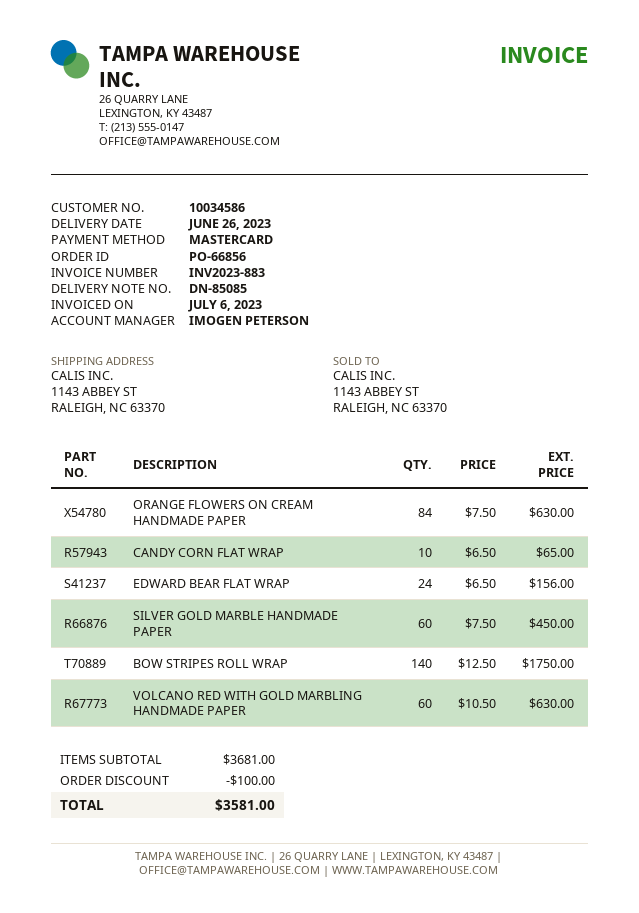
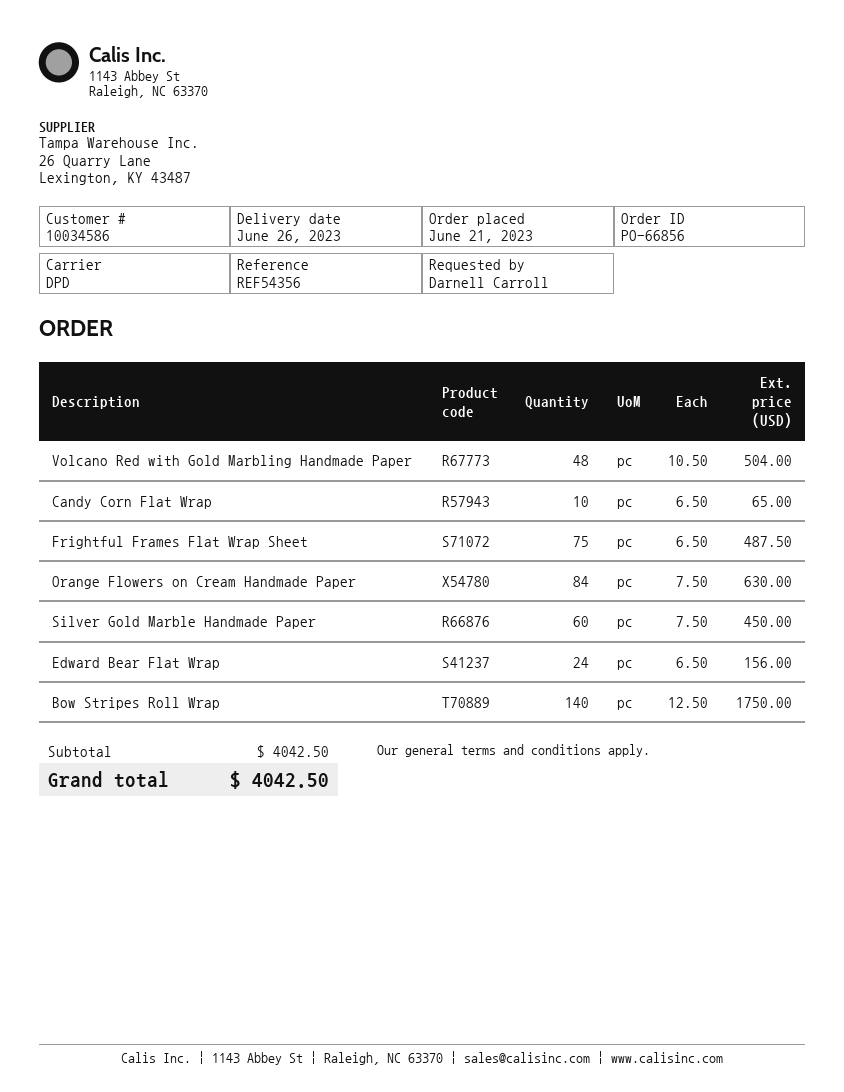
VOLCANO RED WITH GOLD MARBLING HANDMADE PAPER: 60 x 10.50 = 630.00 -> 48 x 10.50 = 504.00
Frightful Frames Flat Wrap Sheet: none -> 75 x 6.50 = 487.50
subtotal: 3681.00 -> 4042.50
discount: 100.00 -> none
total: 3581.00 -> 4042.50

